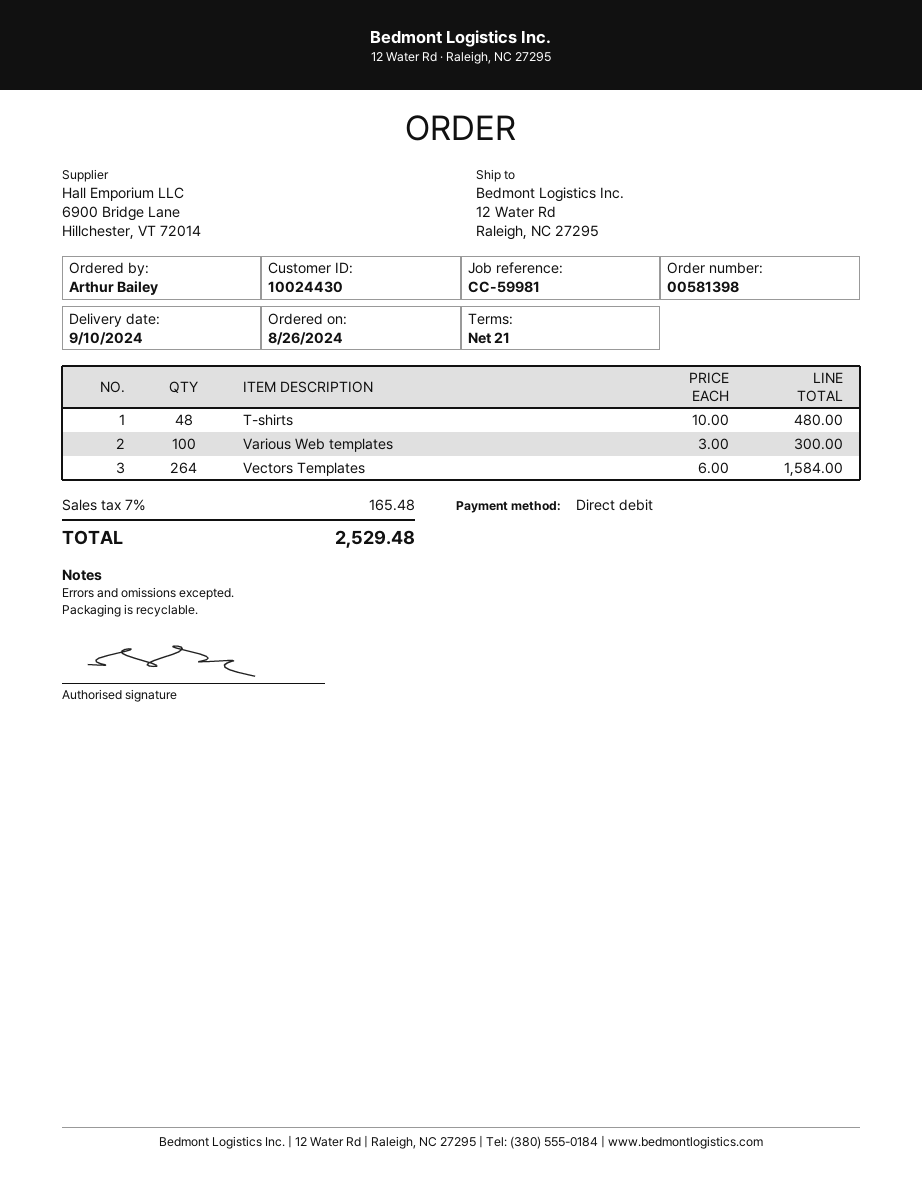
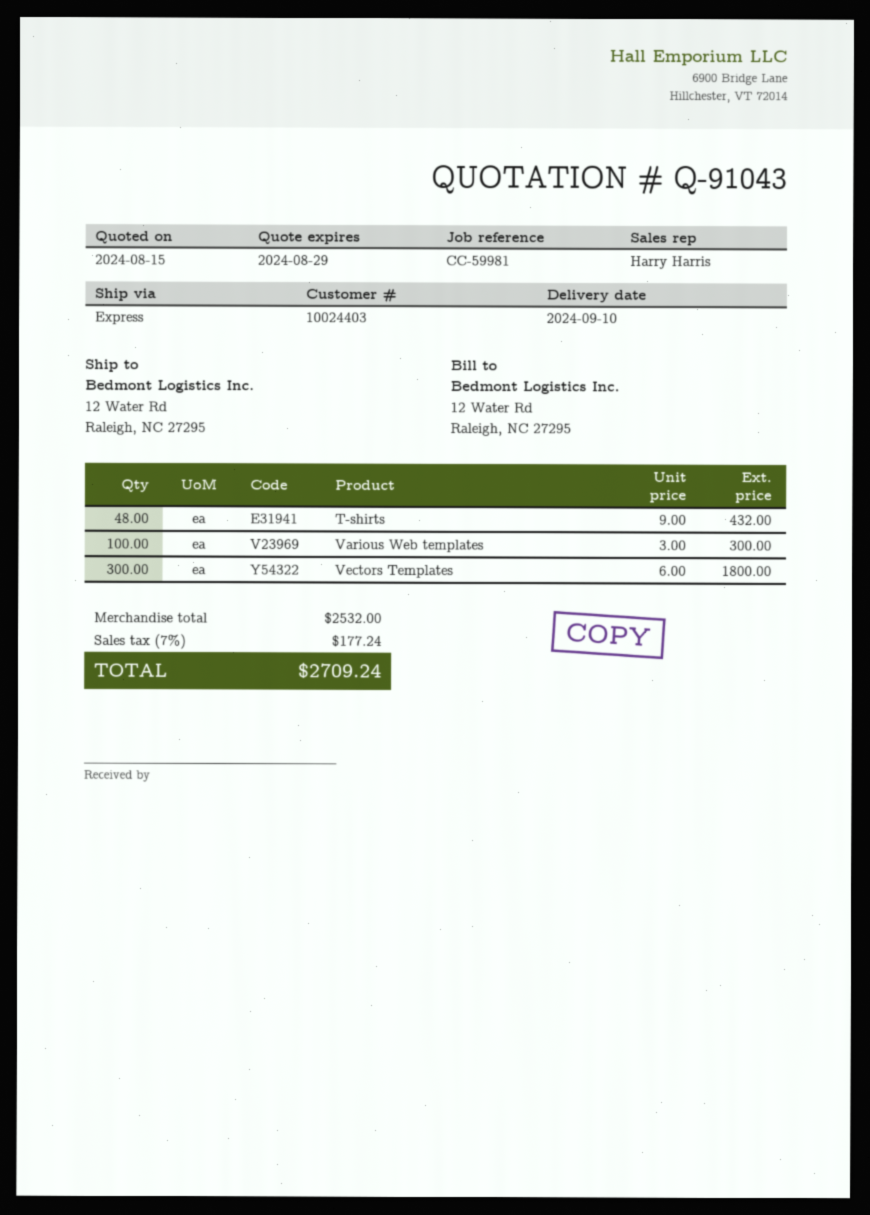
customer number: 10024430 -> 10024403
T-shirts: 48 x 10.00 = 480.00 -> 48 x 9.00 = 432.00
Vectors Templates: 264 x 6.00 = 1584.00 -> 300 x 6.00 = 1800.00
tax: 7% = 165.48 -> 7% = 177.24
total: 2529.48 -> 2709.24

